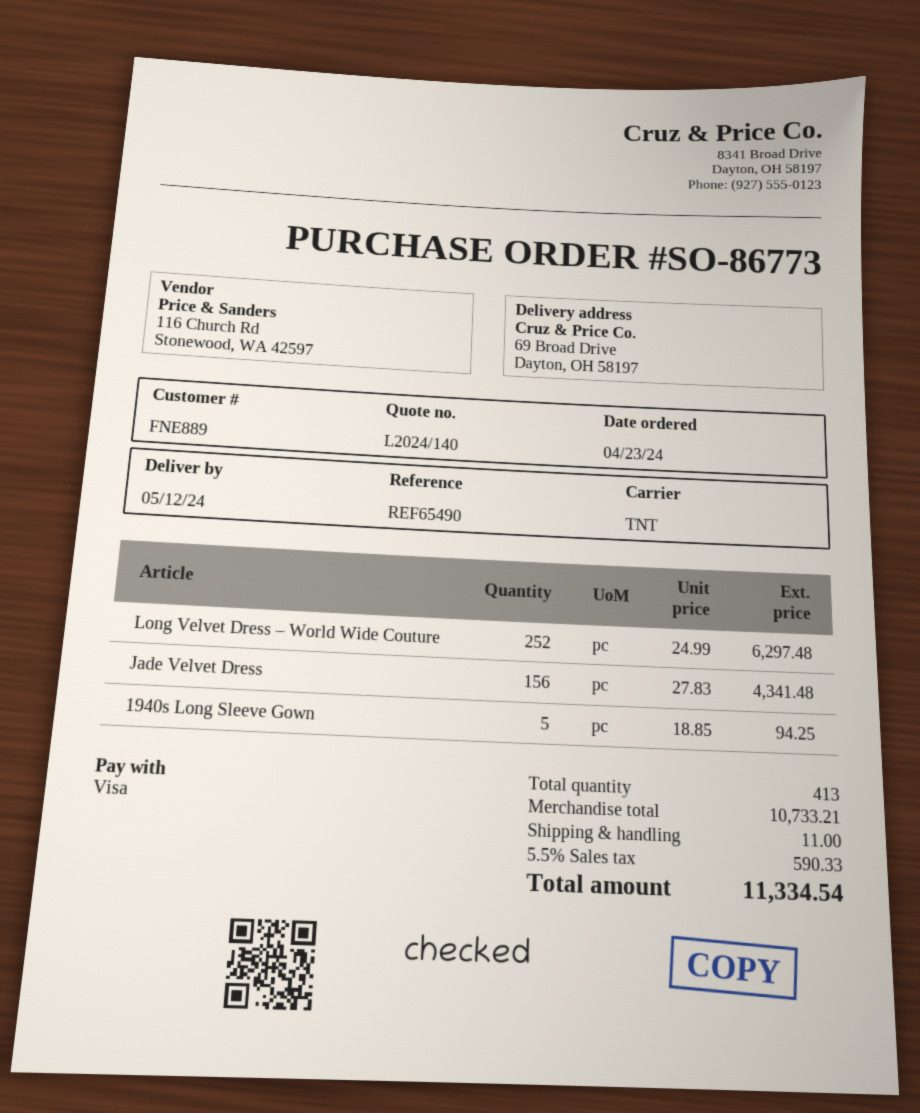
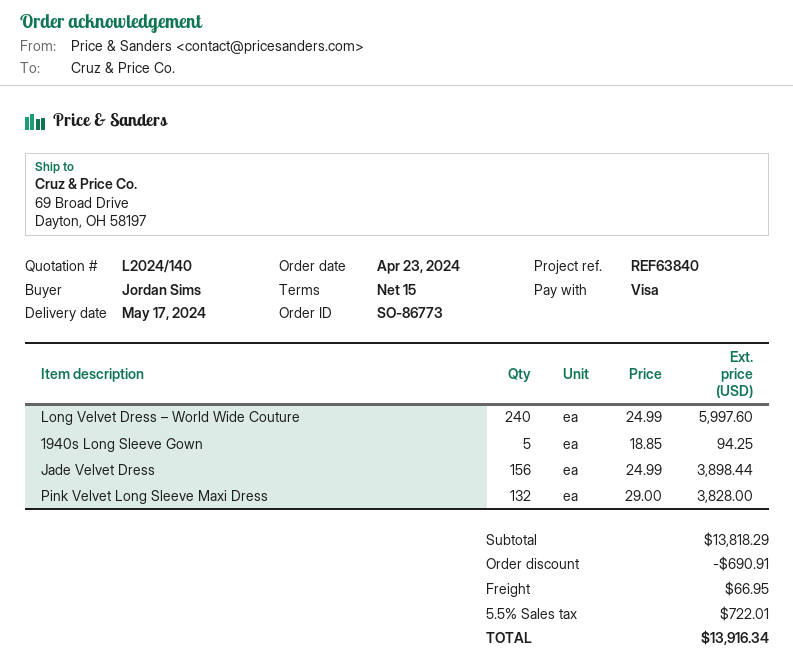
delivery date: 2024-05-12 -> 2024-05-17
reference: REF65490 -> REF63840
Long Velvet Dress – World Wide Couture: 252 x 24.99 = 6297.48 -> 240 x 24.99 = 5997.60
Jade Velvet Dress: 156 x 27.83 = 4341.48 -> 156 x 24.99 = 3898.44
Pink Velvet Long Sleeve Maxi Dress: none -> 132 x 29.00 = 3828.00
subtotal: 10733.21 -> 13818.29
discount: none -> 690.91
shipping: 11.00 -> 66.95
tax: 5.5% = 590.33 -> 5.5% = 722.01
total: 11334.54 -> 13916.34

